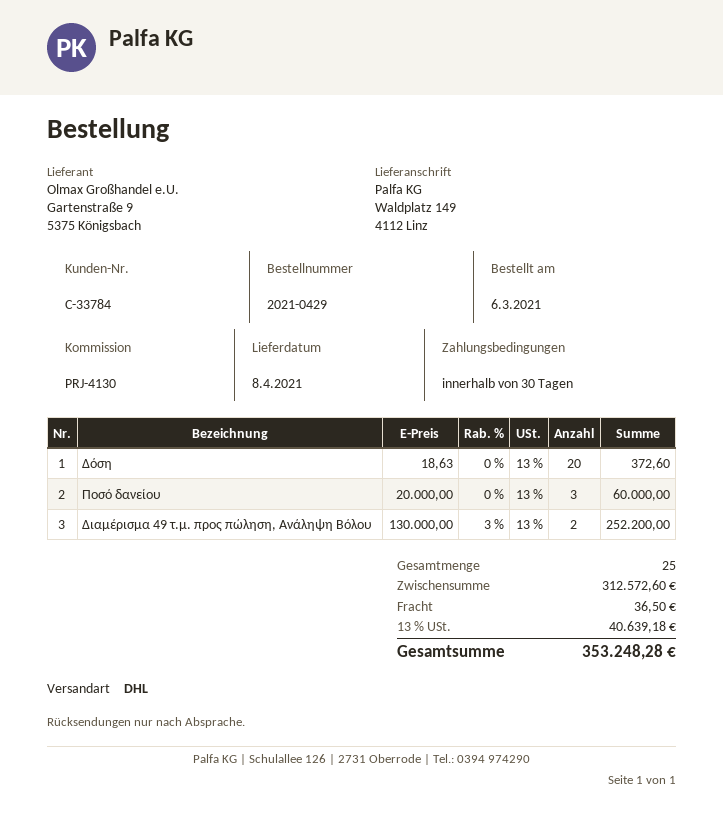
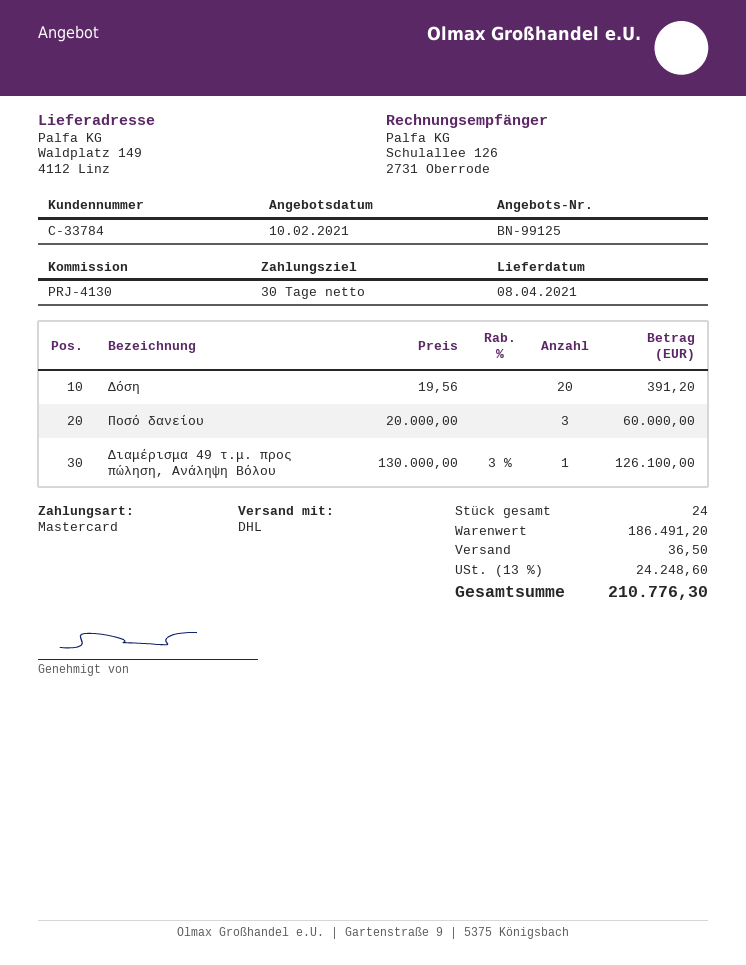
Δόση: 20 x 18.63 = 372.60 -> 20 x 19.56 = 391.20
Διαμέρισμα 49 τ.μ. προς πώληση, Ανάληψη Βόλου: 2 x 130000.00 - 3% = 252200.00 -> 1 x 130000.00 - 3% = 126100.00
total quantity: 25 -> 24
subtotal: 312572.60 -> 186491.20
tax: 13% = 40639.18 -> 13% = 24248.60
total: 353248.28 -> 210776.30

